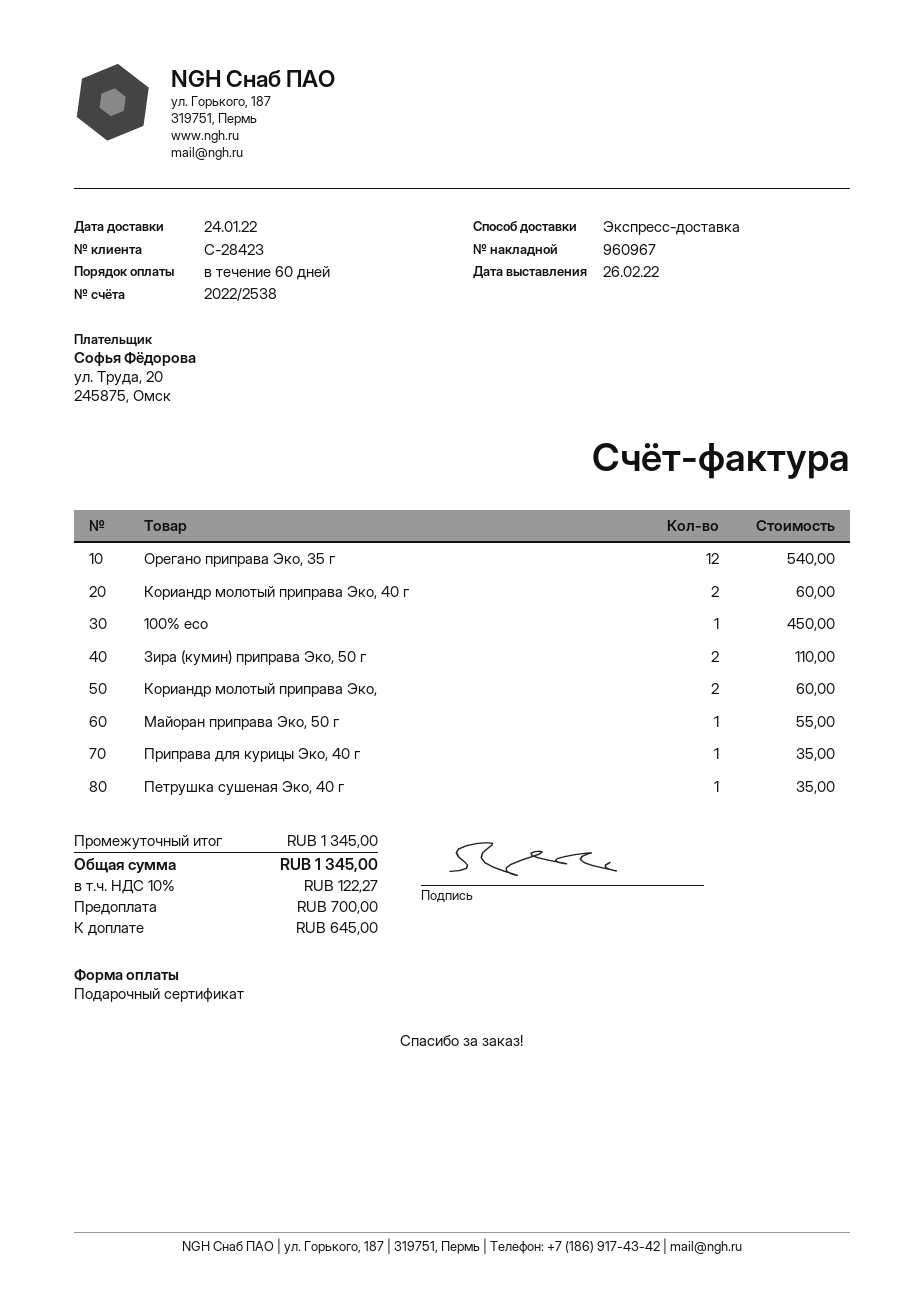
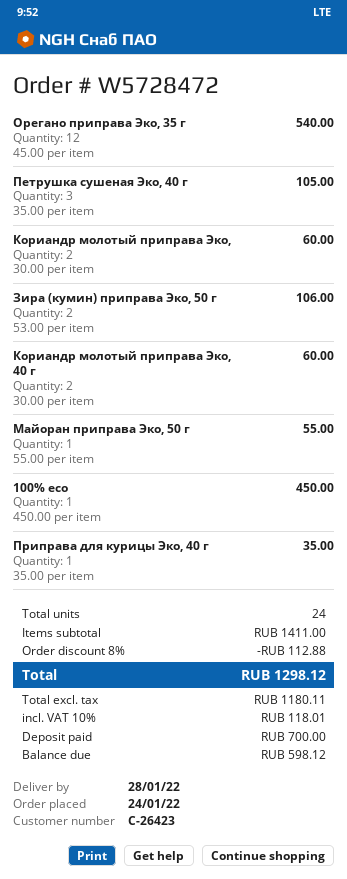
delivery date: 2022-01-24 -> 2022-01-28
customer number: C-28423 -> C-26423
Зира (кумин) приправа Эко, 50 г: 2 for 110.00 -> 2 for 106.00
Петрушка сушеная Эко, 40 г: 1 for 35.00 -> 3 for 105.00
subtotal: 1345.00 -> 1411.00
discount: none -> 8% = 112.88
tax: 10% = 122.27 -> 10% = 118.01
total: 1345.00 -> 1298.12
balance: 645.00 -> 598.12

